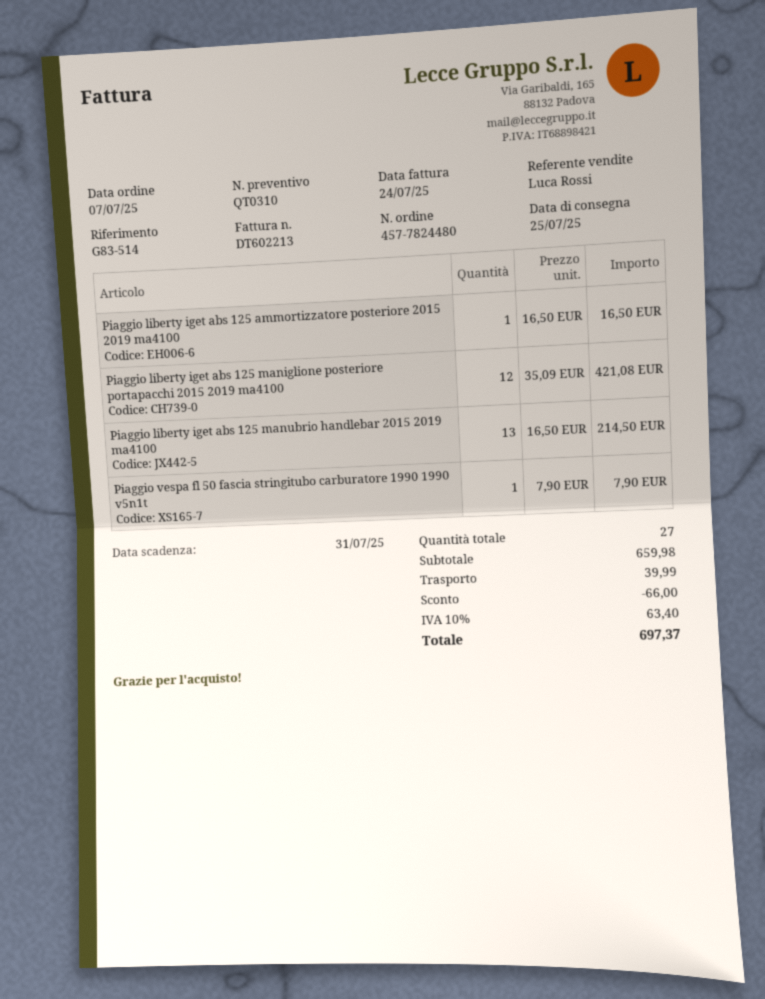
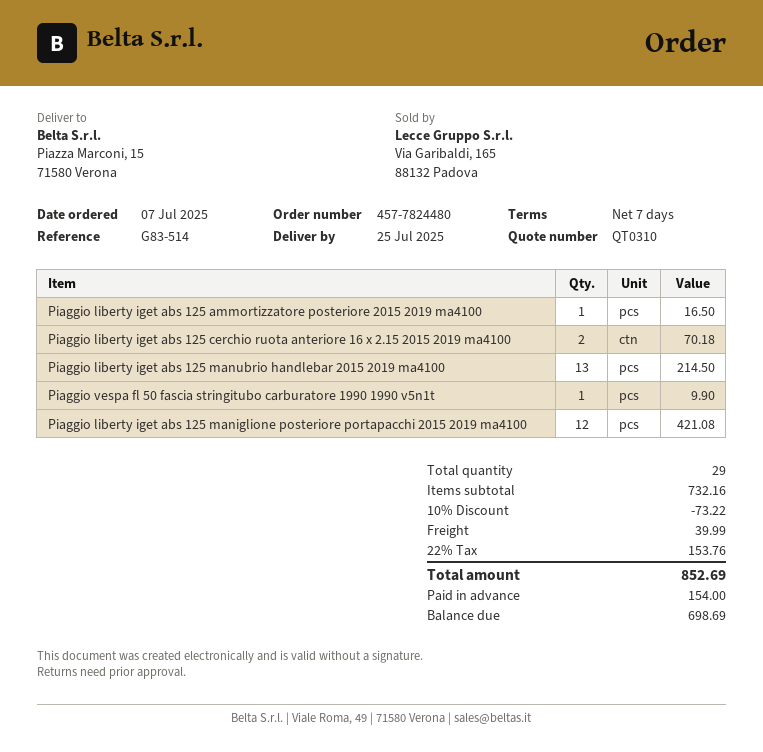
Piaggio vespa fl 50 fascia stringitubo carburatore 1990 1990 v5n1t: 1 for 7.90 -> 1 for 9.90
Piaggio liberty iget abs 125 cerchio ruota anteriore 16 x 2.15 2015 2019 ma4100: none -> 2 for 70.18
total quantity: 27 -> 29
subtotal: 659.98 -> 732.16
discount: 66.00 -> 73.22
tax: 10% = 63.40 -> 22% = 153.76
total: 697.37 -> 852.69

